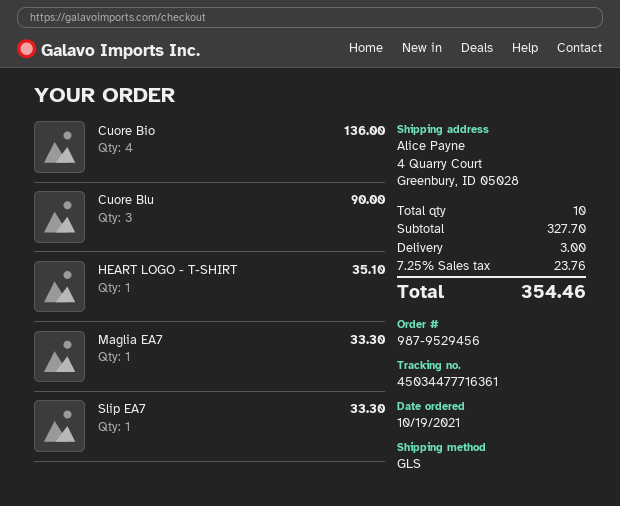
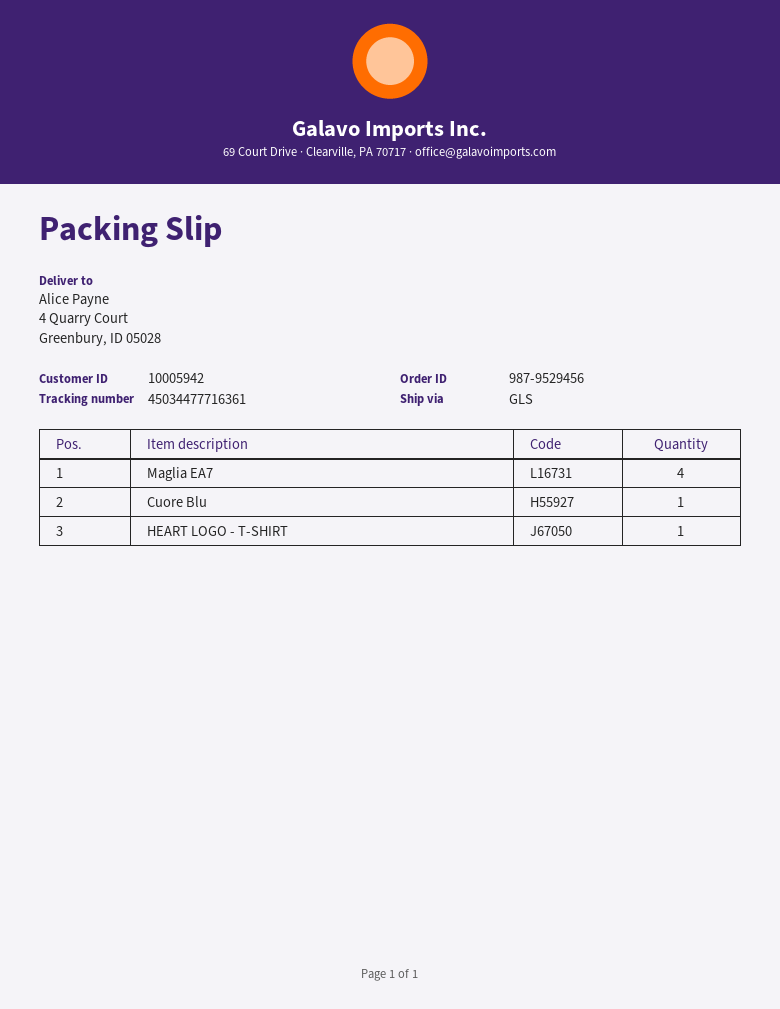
Cuore Bio: 4 -> none
Cuore Blu: 3 -> 1
Maglia EA7: 1 -> 4
Slip EA7: 1 -> none

